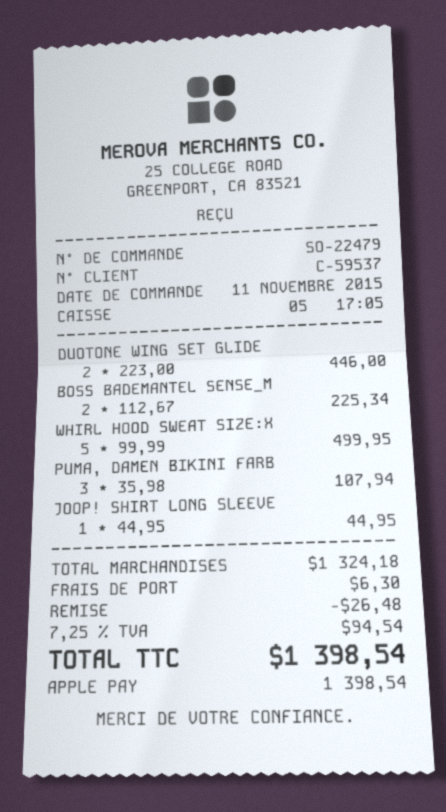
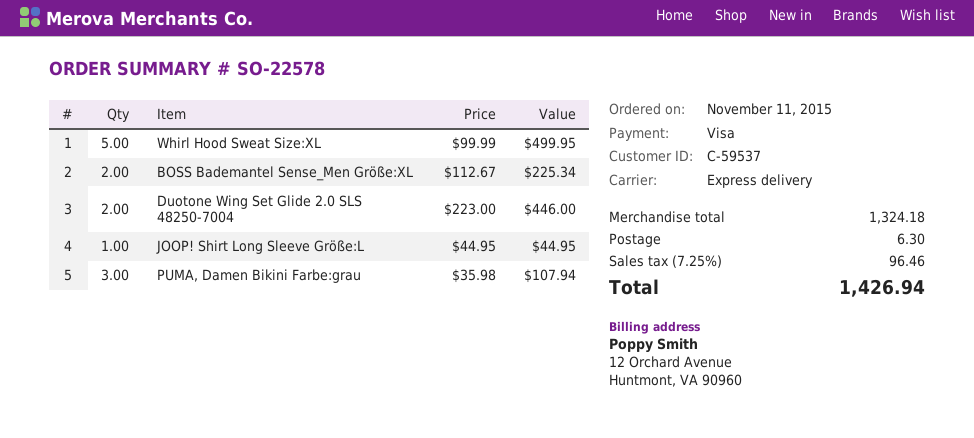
order number: SO-22479 -> SO-22578
payment method: Apple Pay -> Visa
discount: 26.48 -> none
tax: 7.25% = 94.54 -> 7.25% = 96.46
total: 1398.54 -> 1426.94

